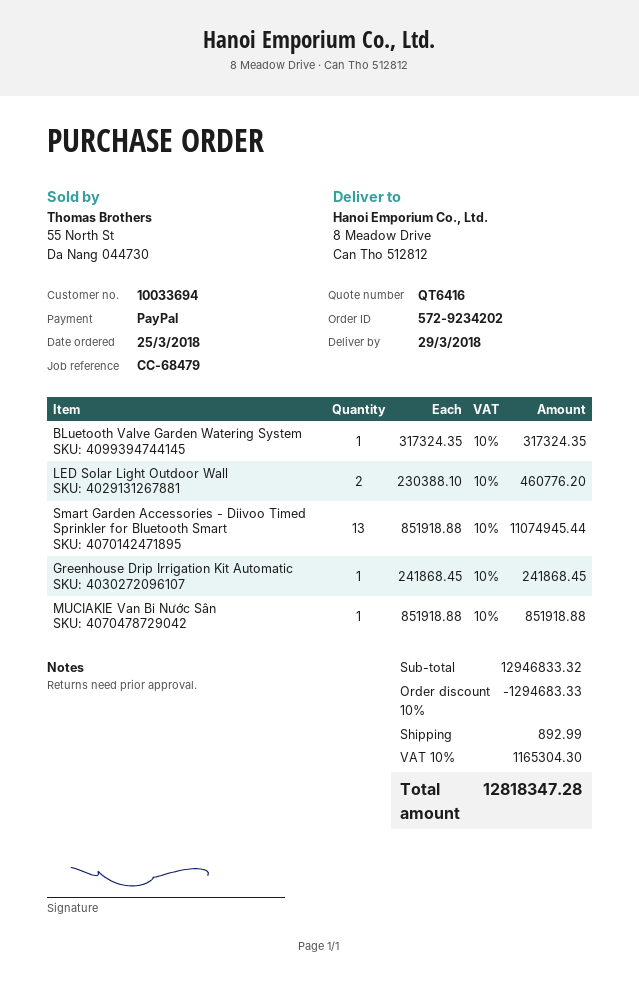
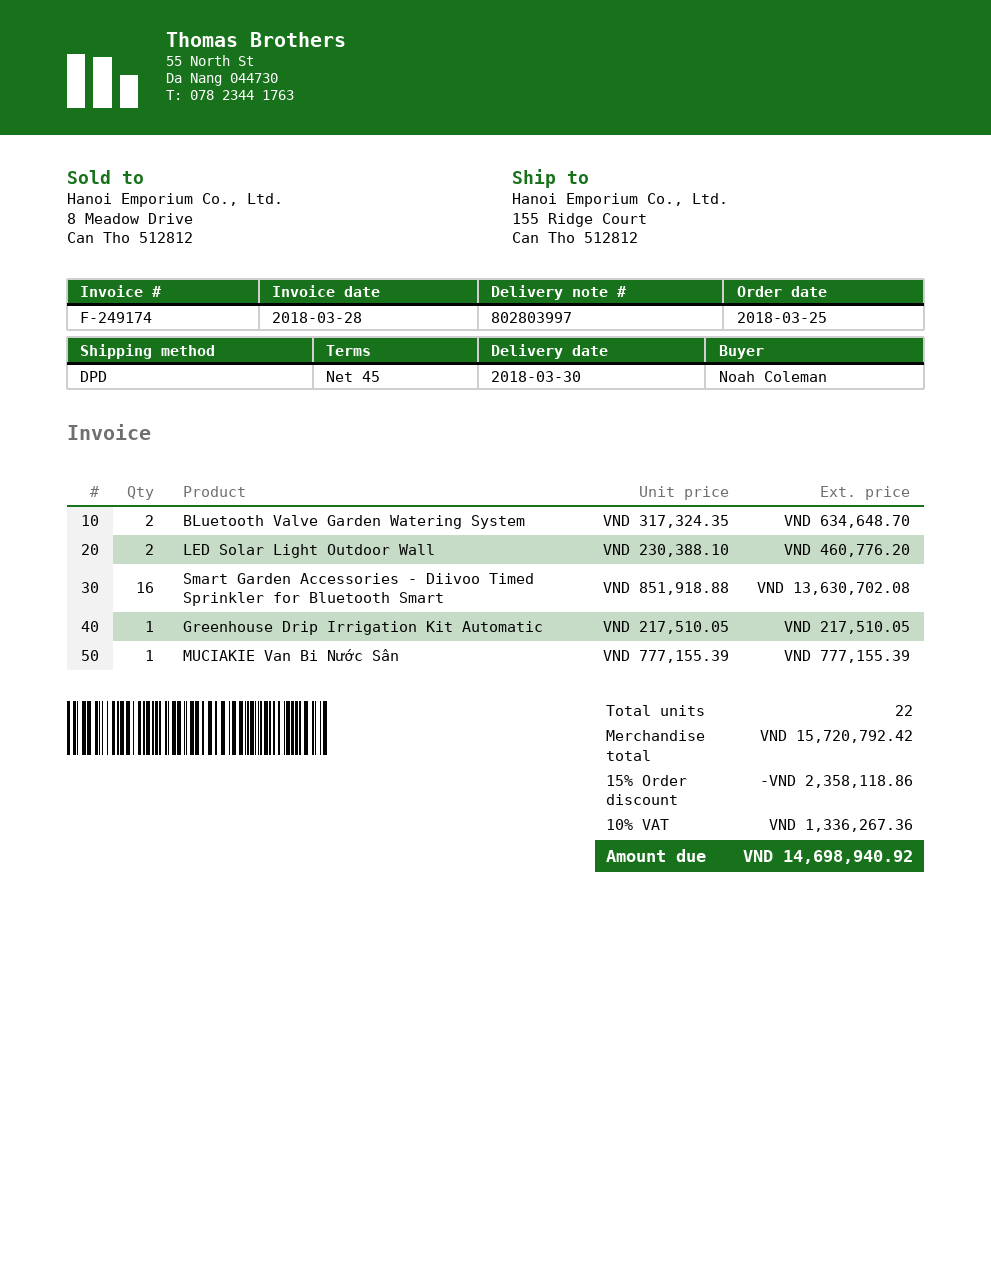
delivery date: 2018-03-29 -> 2018-03-30
ship to: 8 Meadow Drive, Can Tho 512812 -> 155 Ridge Court, Can Tho 512812
BLuetooth Valve Garden Watering System: 1 x 317324.35 = 317324.35 -> 2 x 317324.35 = 634648.70
Smart Garden Accessories - Diivoo Timed Sprinkler for Bluetooth Smart: 13 x 851918.88 = 11074945.44 -> 16 x 851918.88 = 13630702.08
Greenhouse Drip Irrigation Kit Automatic: 1 x 241868.45 = 241868.45 -> 1 x 217510.05 = 217510.05
MUCIAKIE Van Bi Nước Sân: 1 x 851918.88 = 851918.88 -> 1 x 777155.39 = 777155.39
subtotal: 12946833.32 -> 15720792.42
discount: 10% = 1294683.33 -> 15% = 2358118.86
shipping: 892.99 -> none
tax: 10% = 1165304.30 -> 10% = 1336267.36
total: 12818347.28 -> 14698940.92

